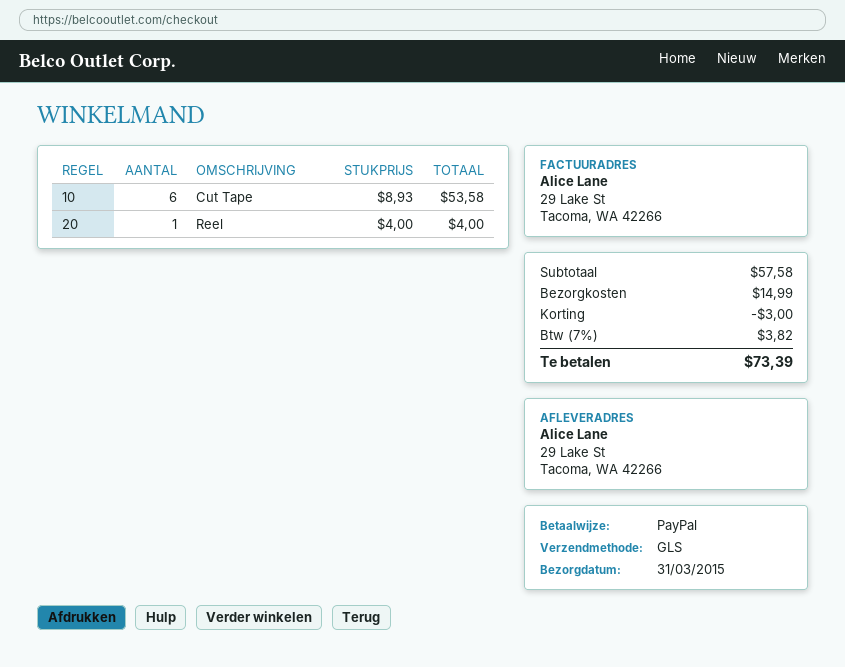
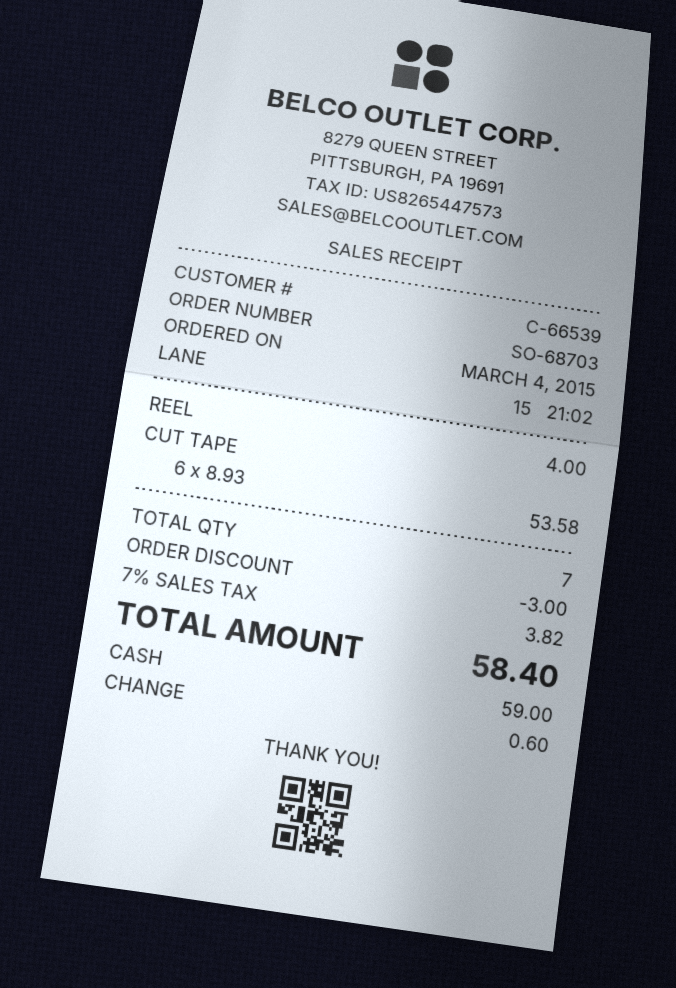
payment method: PayPal -> cash
shipping: 14.99 -> none
total: 73.39 -> 58.40

